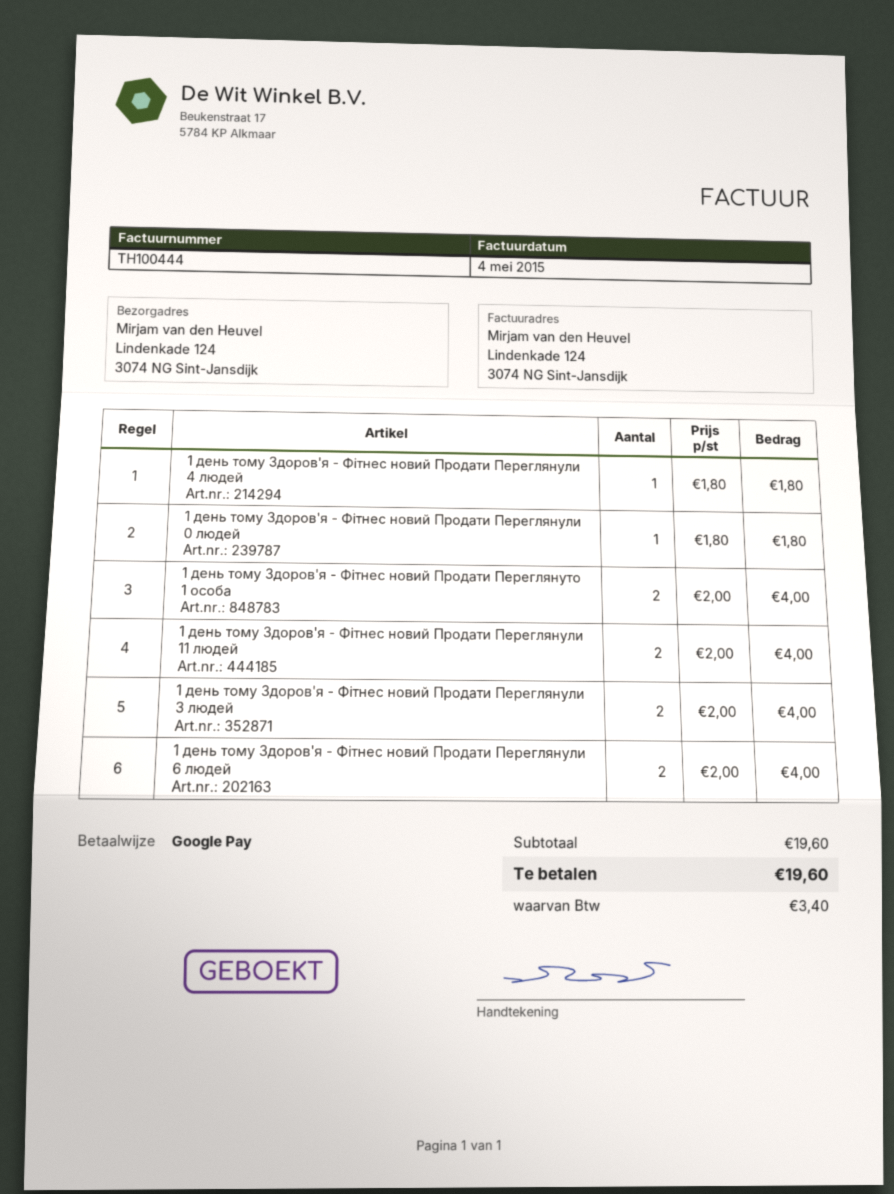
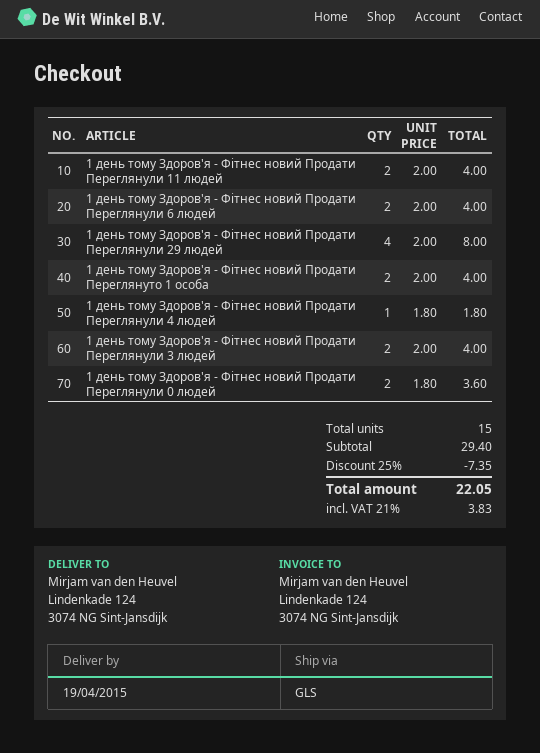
1 день тому Здоров'я - Фітнес новий Продати Переглянули 0 людей: 1 x 1.80 = 1.80 -> 2 x 1.80 = 3.60
1 день тому Здоров'я - Фітнес новий Продати Переглянули 29 людей: none -> 4 x 2.00 = 8.00
subtotal: 19.60 -> 29.40
discount: none -> 25% = 7.35
tax: 3.40 -> 3.83
total: 19.60 -> 22.05

